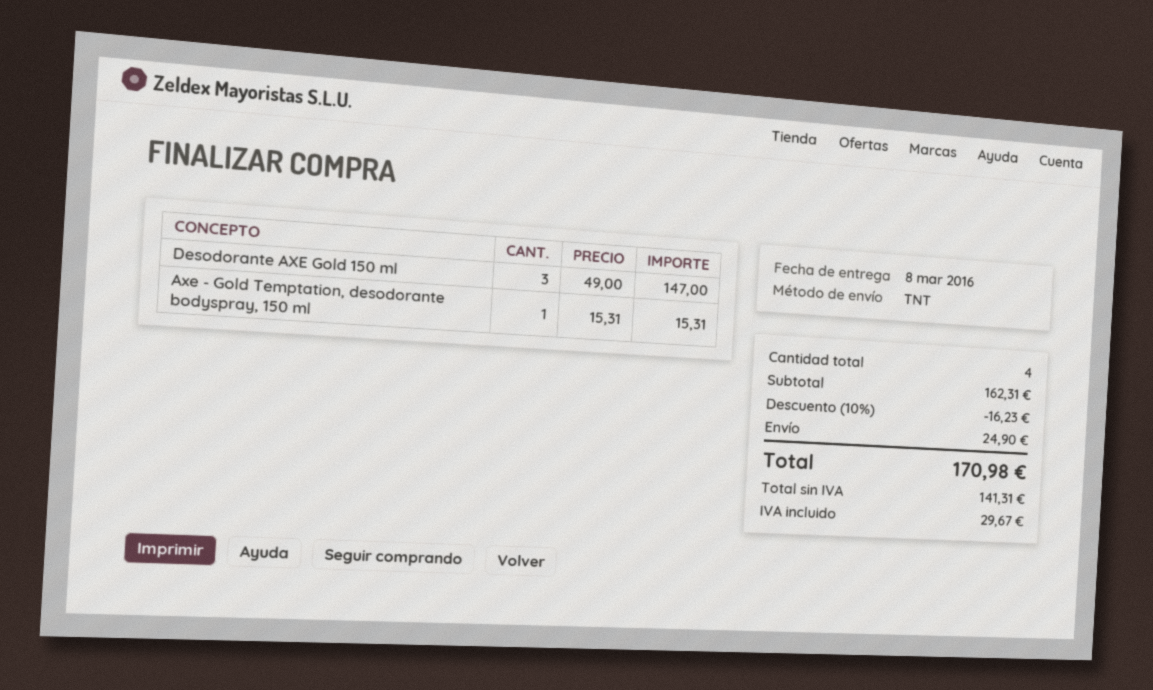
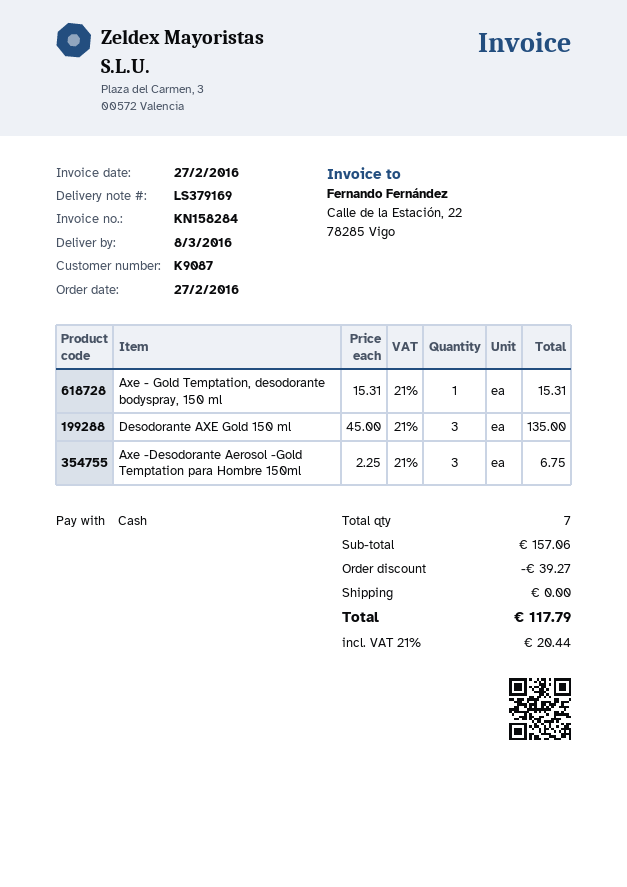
Desodorante AXE Gold 150 ml: 3 x 49.00 = 147.00 -> 3 x 45.00 = 135.00
Axe -Desodorante Aerosol -Gold Temptation para Hombre 150ml: none -> 3 x 2.25 = 6.75
total quantity: 4 -> 7
subtotal: 162.31 -> 157.06
discount: 16.23 -> 39.27
shipping: 24.90 -> 0.00
tax: 29.67 -> 20.44
total: 170.98 -> 117.79

